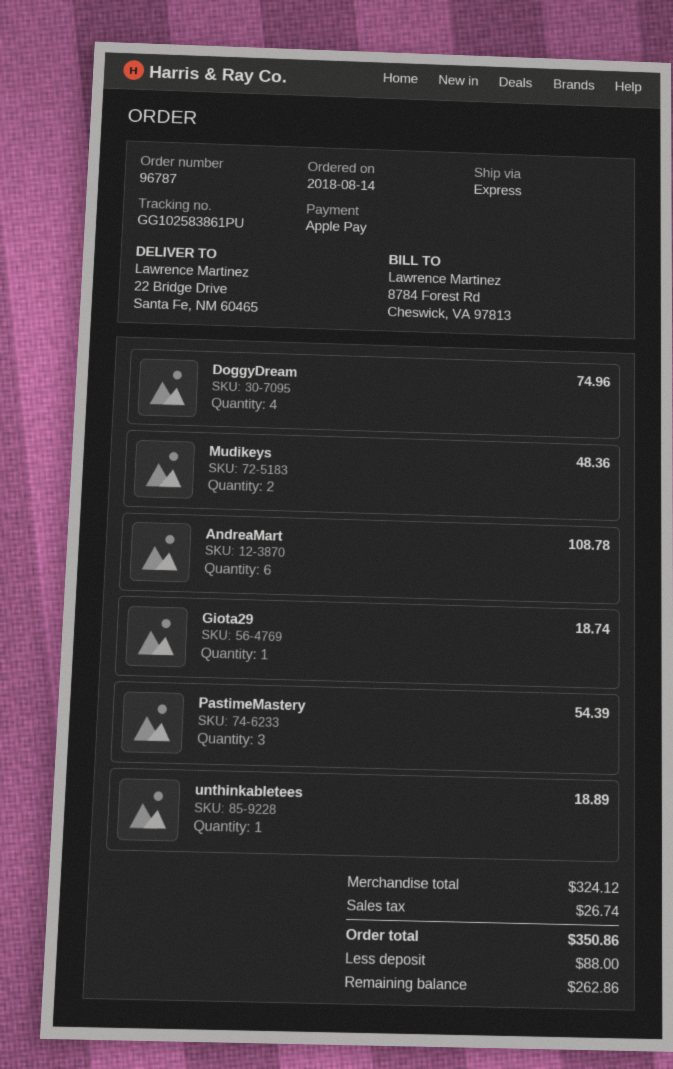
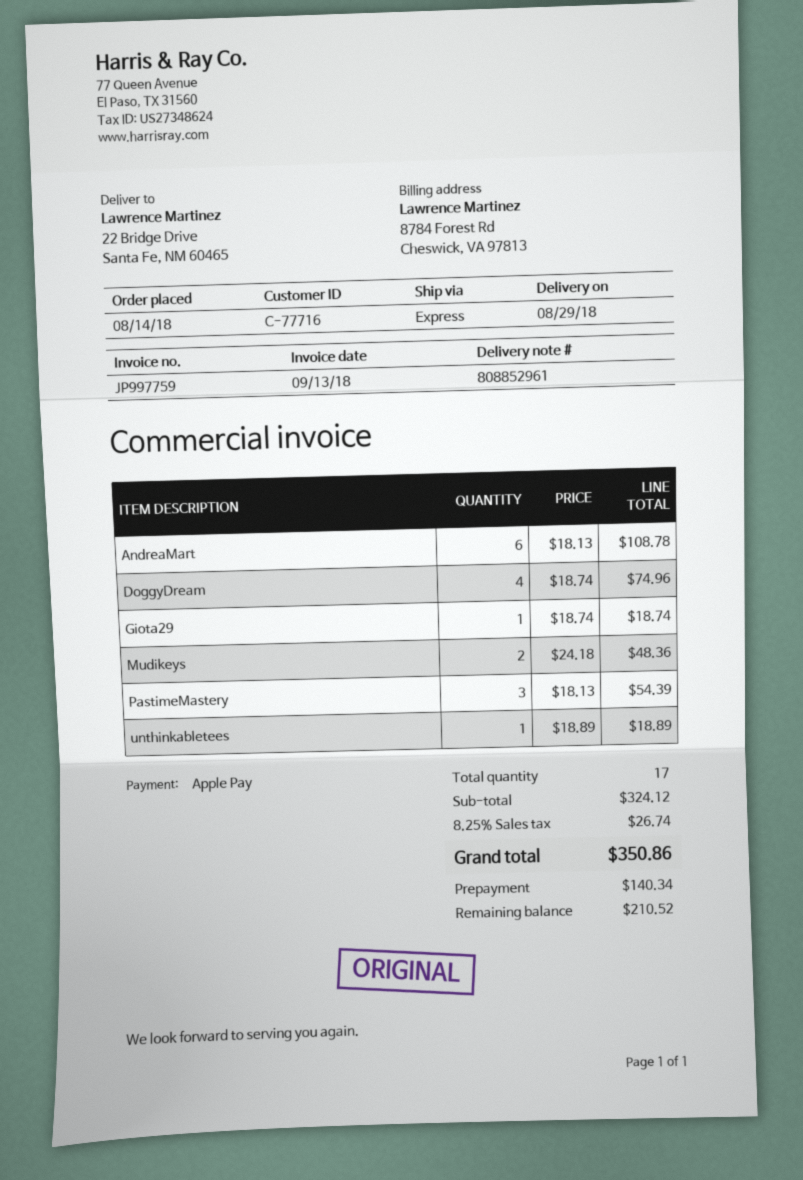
deposit: 88.00 -> 140.34
balance: 262.86 -> 210.52

